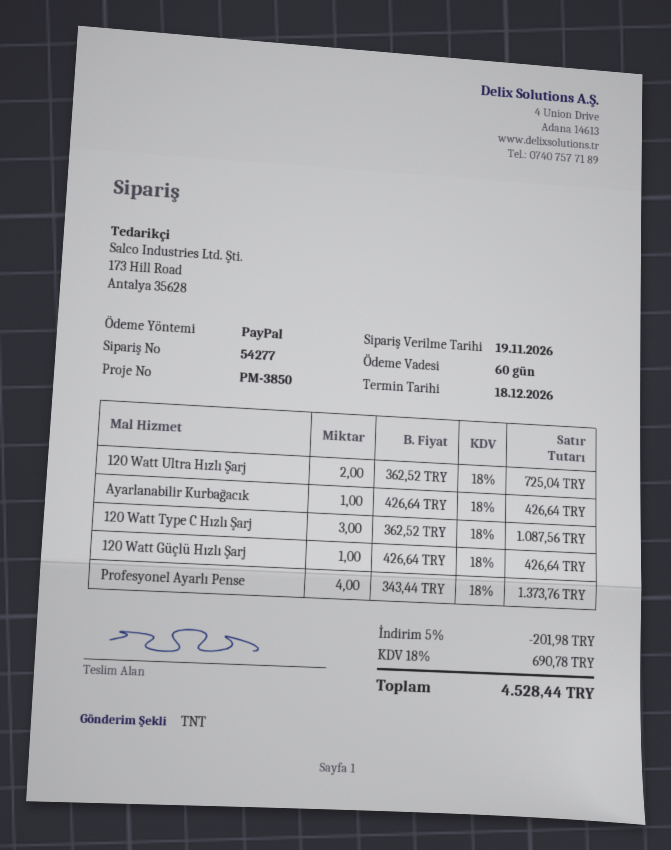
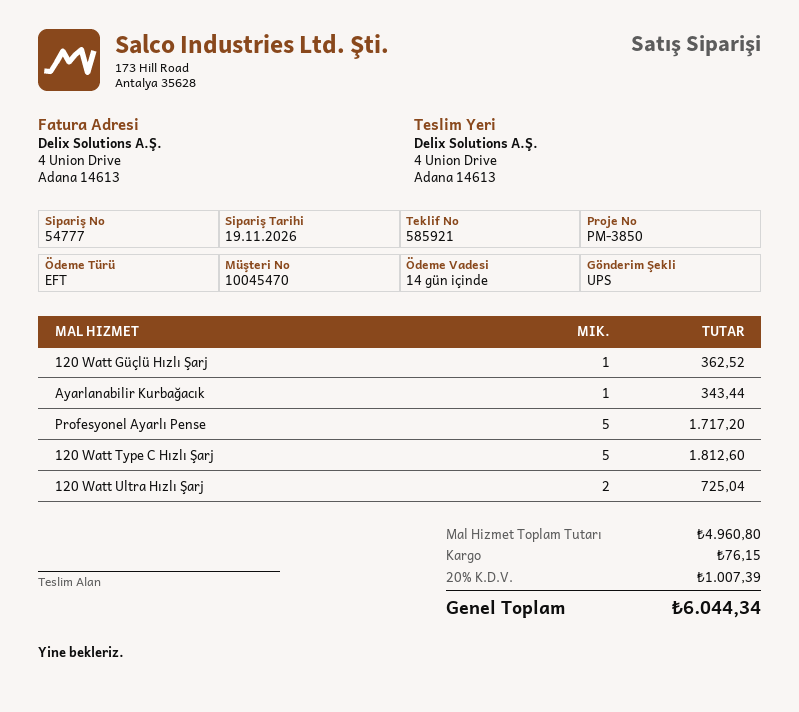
order number: 54277 -> 54777
payment terms: 60 days -> 14 days
payment method: PayPal -> bank transfer
shipping method: TNT -> UPS
Ayarlanabilir Kurbağacık: 1 for 426.64 -> 1 for 343.44
120 Watt Type C Hızlı Şarj: 3 for 1087.56 -> 5 for 1812.60
120 Watt Güçlü Hızlı Şarj: 1 for 426.64 -> 1 for 362.52
Profesyonel Ayarlı Pense: 4 for 1373.76 -> 5 for 1717.20
discount: 5% = 201.98 -> none
shipping: none -> 76.15
tax: 18% = 690.78 -> 20% = 1007.39
total: 4528.44 -> 6044.34

